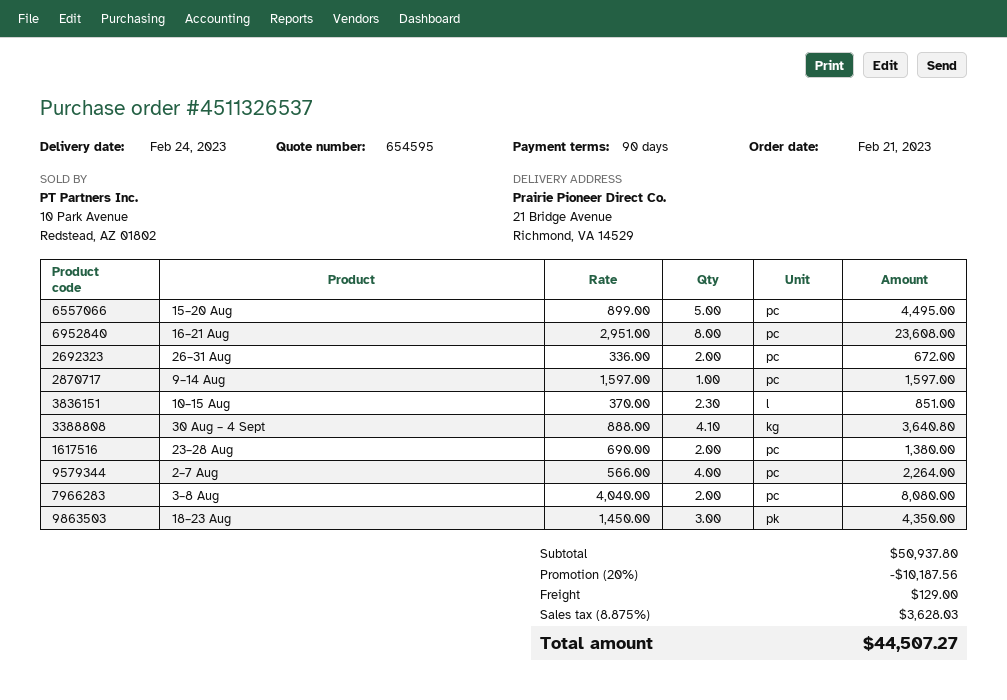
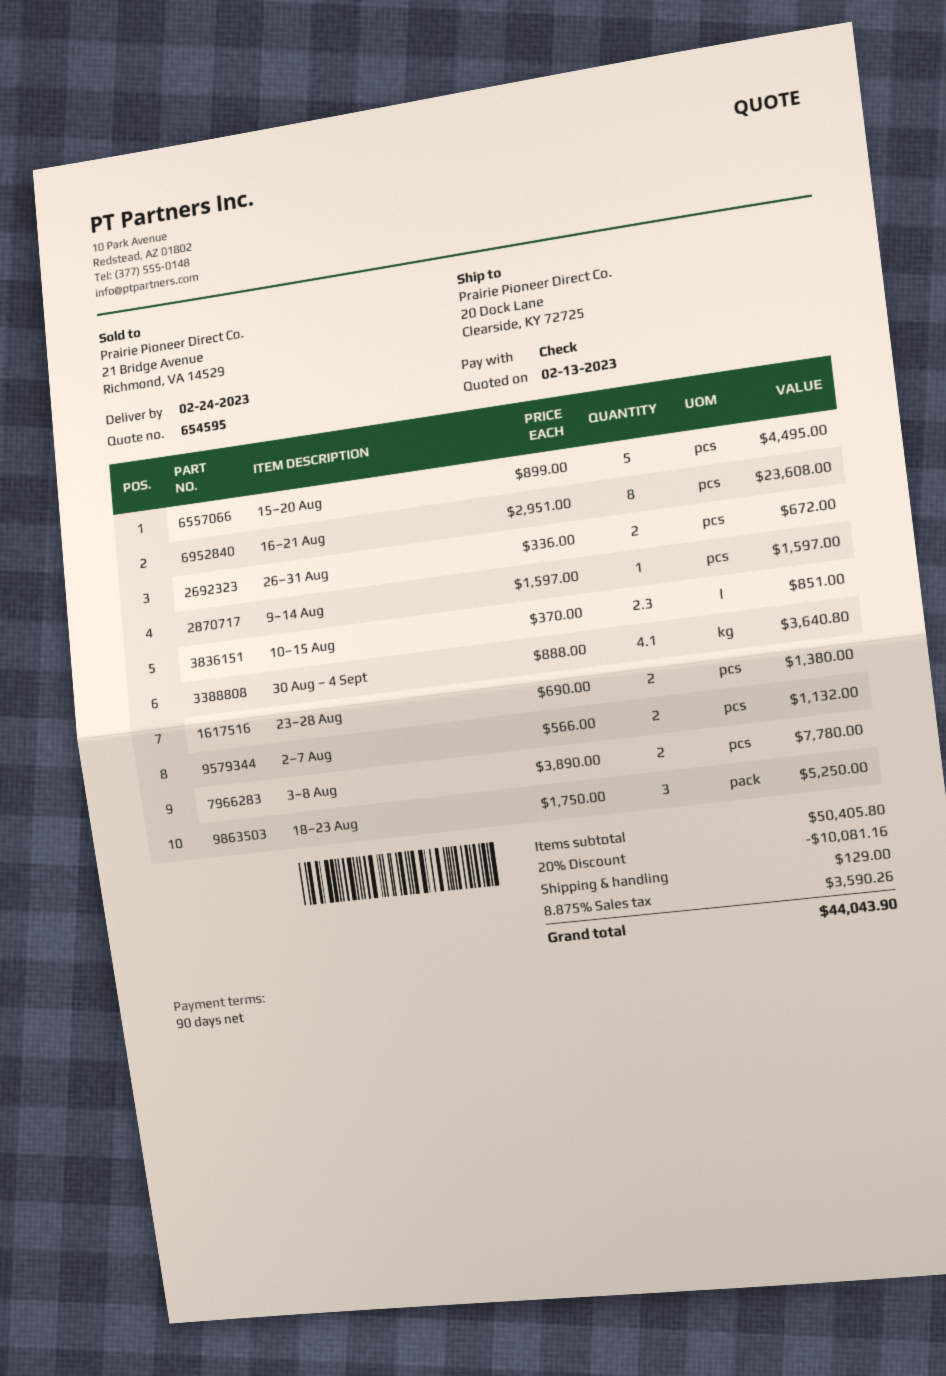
ship to: 21 Bridge Avenue, Richmond, VA 14529 -> 20 Dock Lane, Clearside, KY 72725
2–7 Aug: 4 x 566.00 = 2264.00 -> 2 x 566.00 = 1132.00
3–8 Aug: 2 x 4040.00 = 8080.00 -> 2 x 3890.00 = 7780.00
18–23 Aug: 3 x 1450.00 = 4350.00 -> 3 x 1750.00 = 5250.00
subtotal: 50937.80 -> 50405.80
discount: 20% = 10187.56 -> 20% = 10081.16
tax: 8.875% = 3628.03 -> 8.875% = 3590.26
total: 44507.27 -> 44043.90

